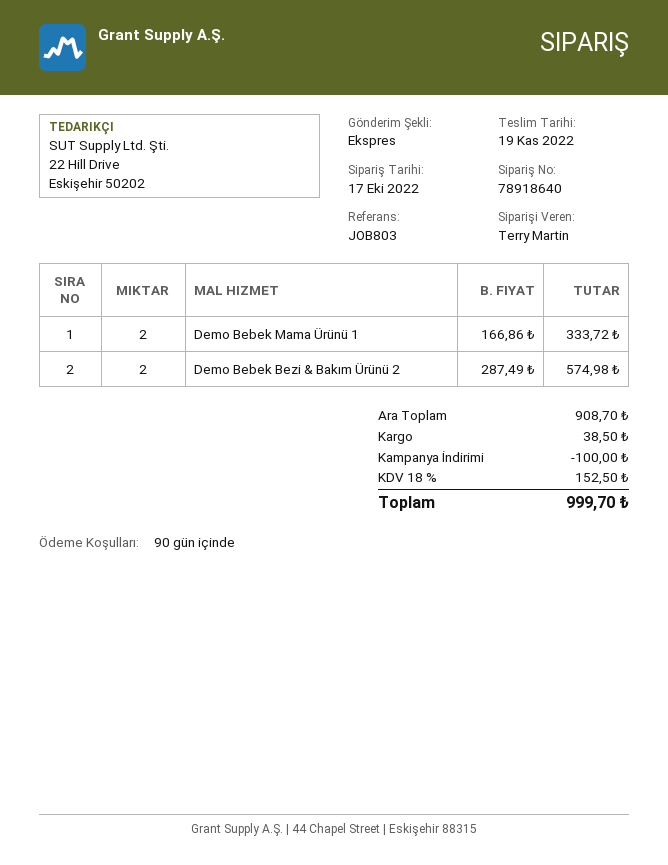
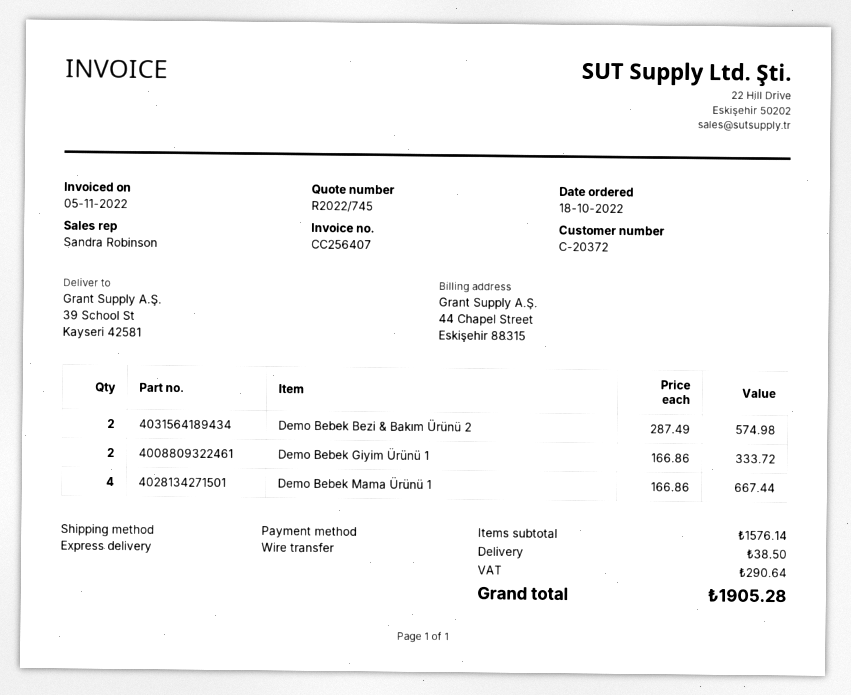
order date: 2022-10-17 -> 2022-10-18
Demo Bebek Mama Ürünü 1: 2 x 166.86 = 333.72 -> 4 x 166.86 = 667.44
Demo Bebek Giyim Ürünü 1: none -> 2 x 166.86 = 333.72
subtotal: 908.70 -> 1576.14
discount: 100.00 -> none
tax: 152.50 -> 290.64
total: 999.70 -> 1905.28

